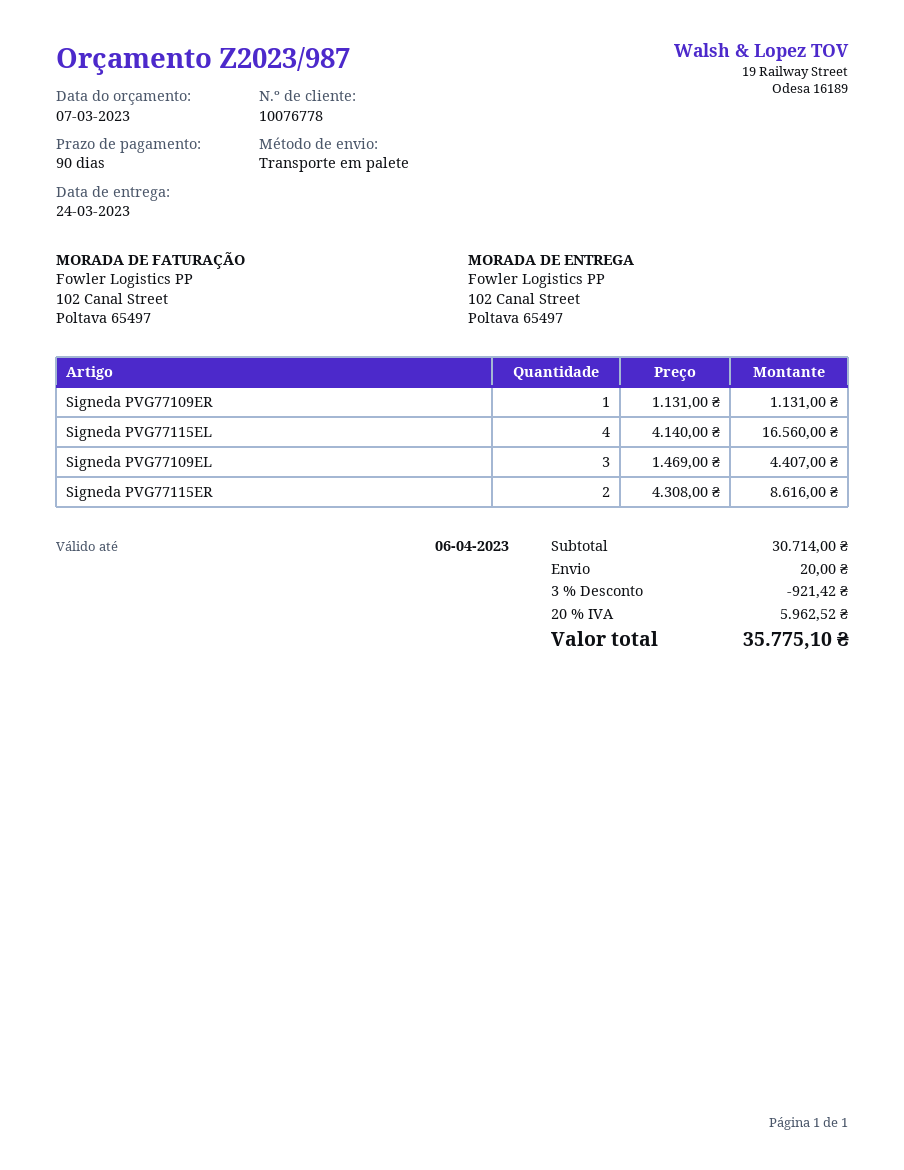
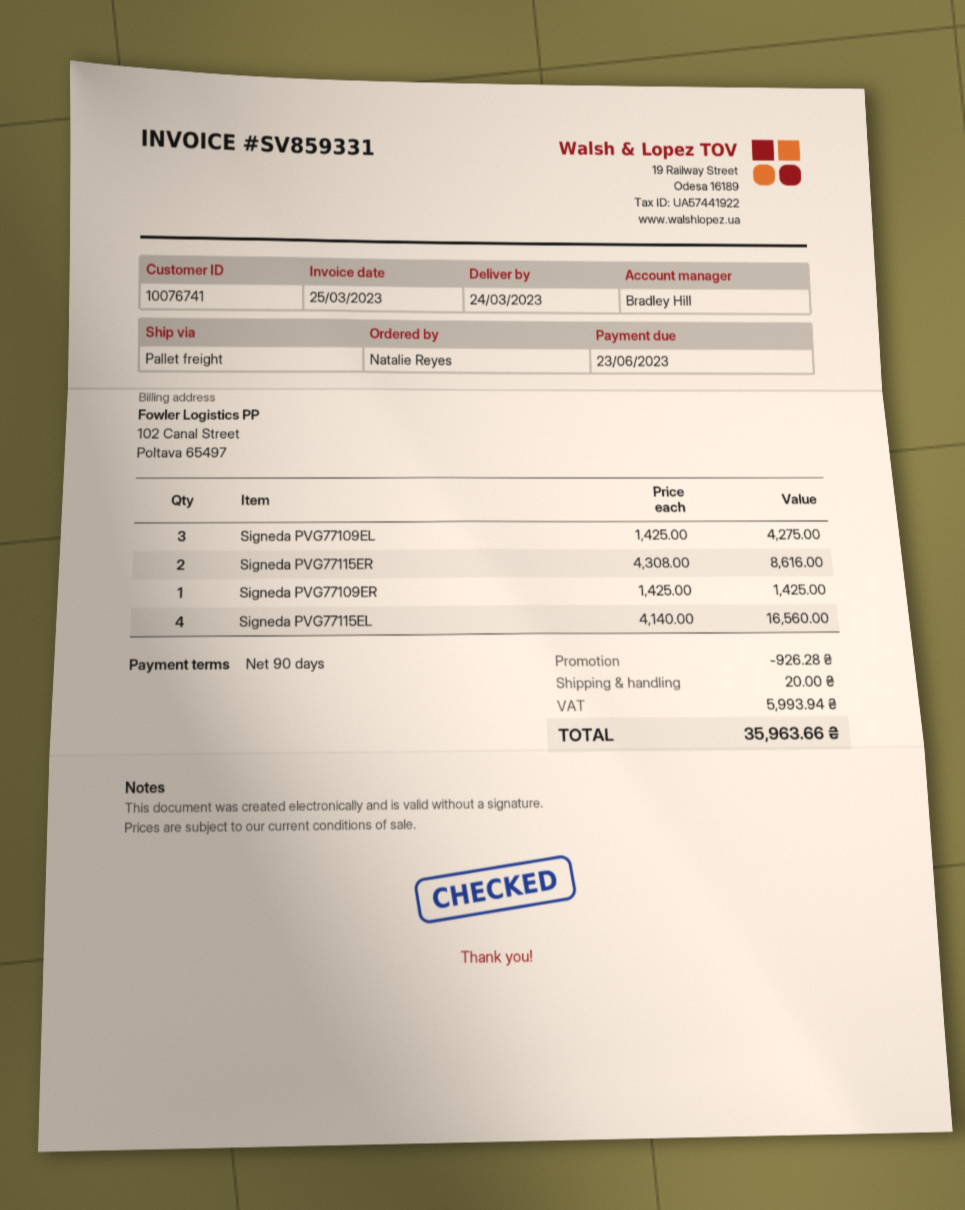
customer number: 10076778 -> 10076741
Signeda PVG77109ER: 1 x 1131.00 = 1131.00 -> 1 x 1425.00 = 1425.00
Signeda PVG77109EL: 3 x 1469.00 = 4407.00 -> 3 x 1425.00 = 4275.00
discount: 921.42 -> 926.28
tax: 5962.52 -> 5993.94
total: 35775.10 -> 35963.66

